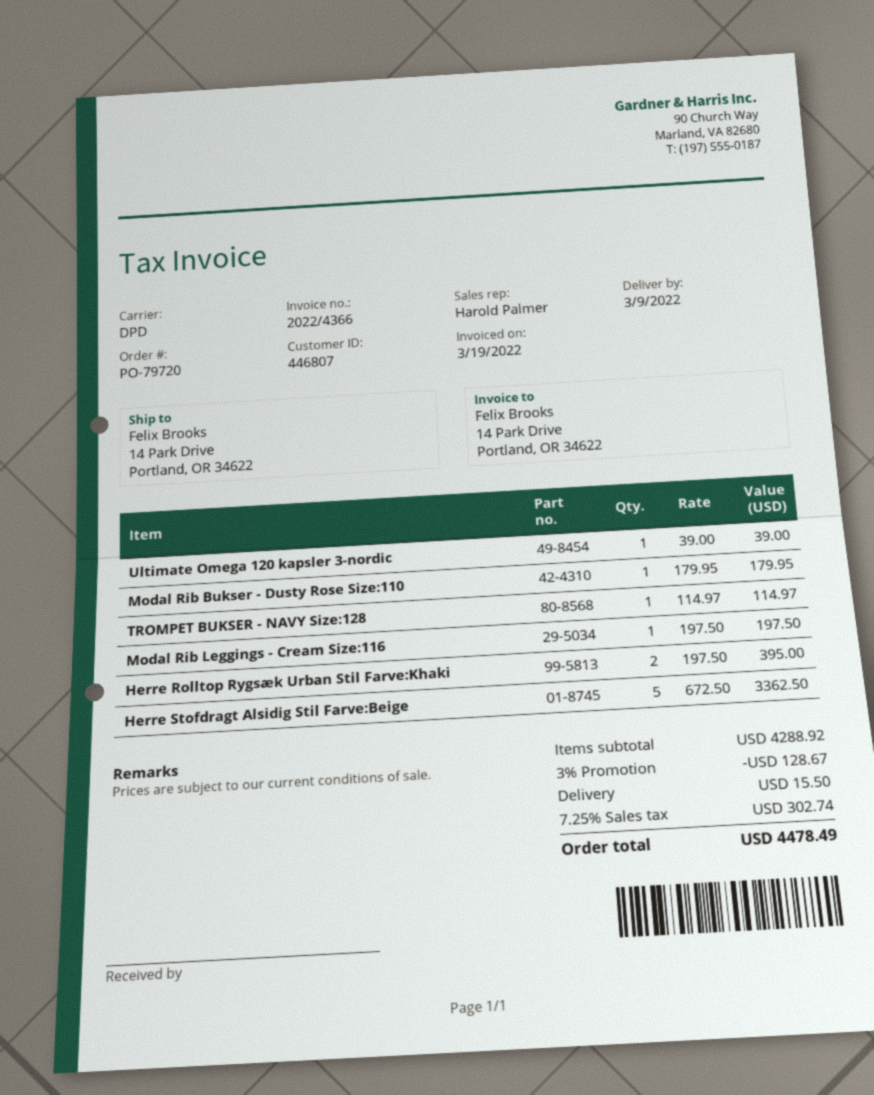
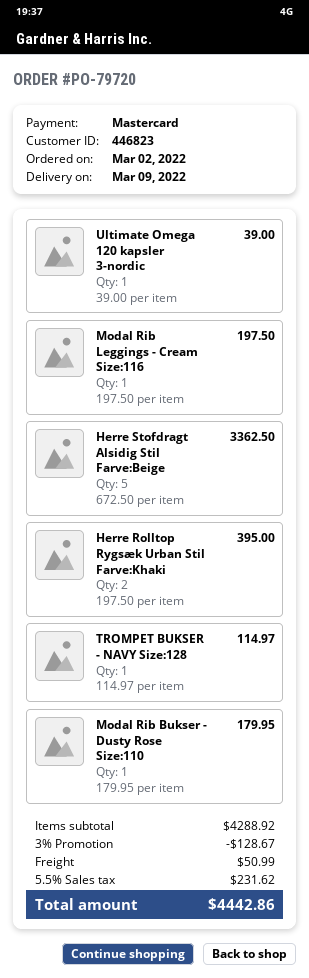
customer number: 446807 -> 446823
shipping: 15.50 -> 50.99
tax: 7.25% = 302.74 -> 5.5% = 231.62
total: 4478.49 -> 4442.86

